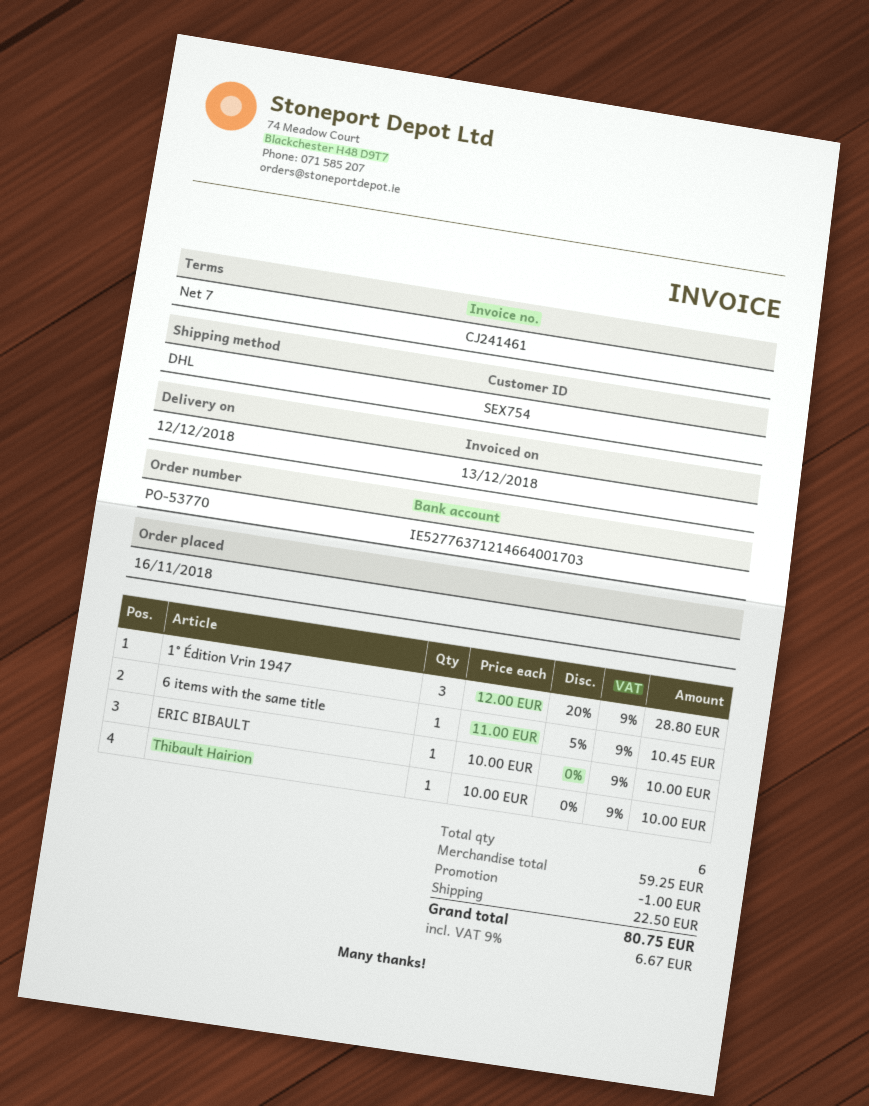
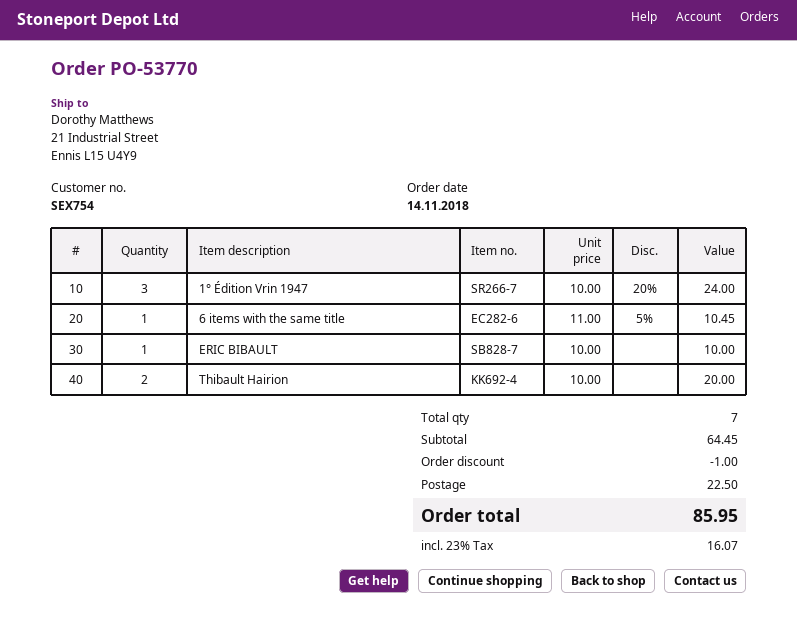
order date: 2018-11-16 -> 2018-11-14
1° Édition Vrin 1947: 3 x 12.00 - 20% = 28.80 -> 3 x 10.00 - 20% = 24.00
Thibault Hairion: 1 x 10.00 = 10.00 -> 2 x 10.00 = 20.00
total quantity: 6 -> 7
subtotal: 59.25 -> 64.45
tax: 9% = 6.67 -> 23% = 16.07
total: 80.75 -> 85.95

